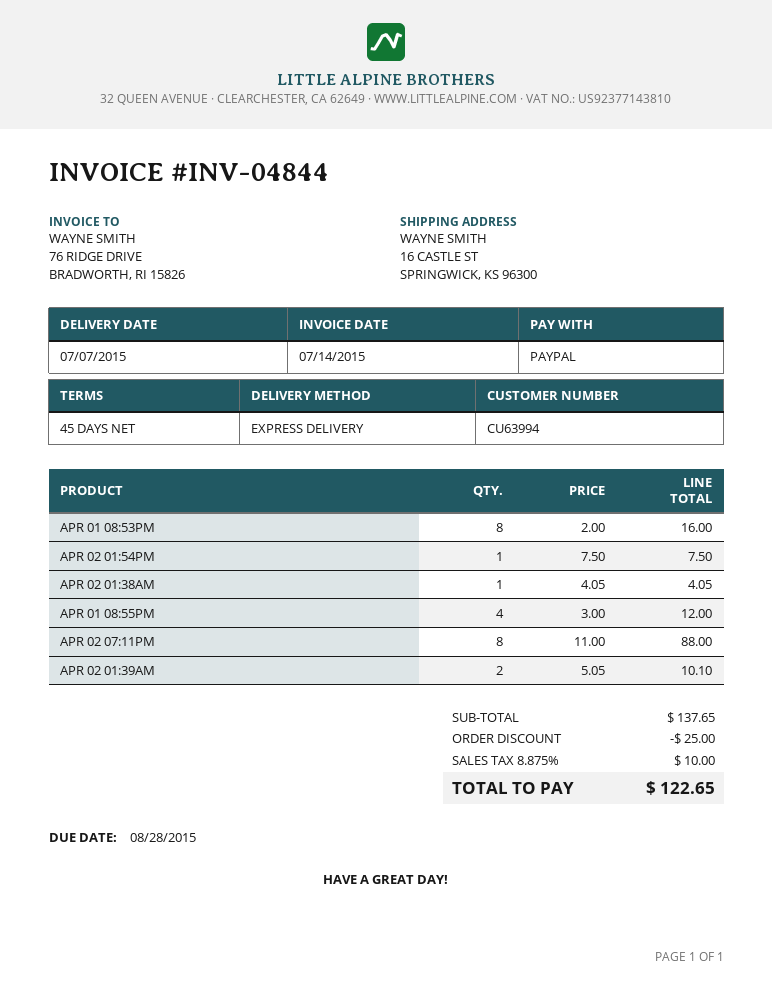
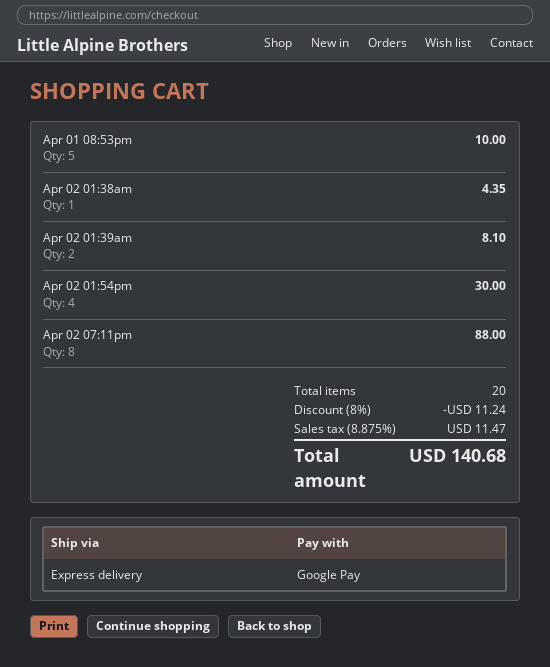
payment method: PayPal -> Google Pay
APR 01 08:53PM: 8 for 16.00 -> 5 for 10.00
APR 02 01:54PM: 1 for 7.50 -> 4 for 30.00
APR 02 01:38AM: 1 for 4.05 -> 1 for 4.35
APR 01 08:55PM: 4 for 12.00 -> none
APR 02 01:39AM: 2 for 10.10 -> 2 for 8.10
discount: 25.00 -> 11.24
tax: 8.875% = 10.00 -> 8.875% = 11.47
total: 122.65 -> 140.68

